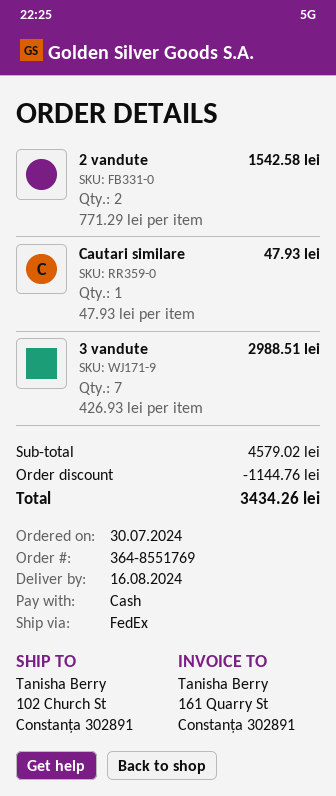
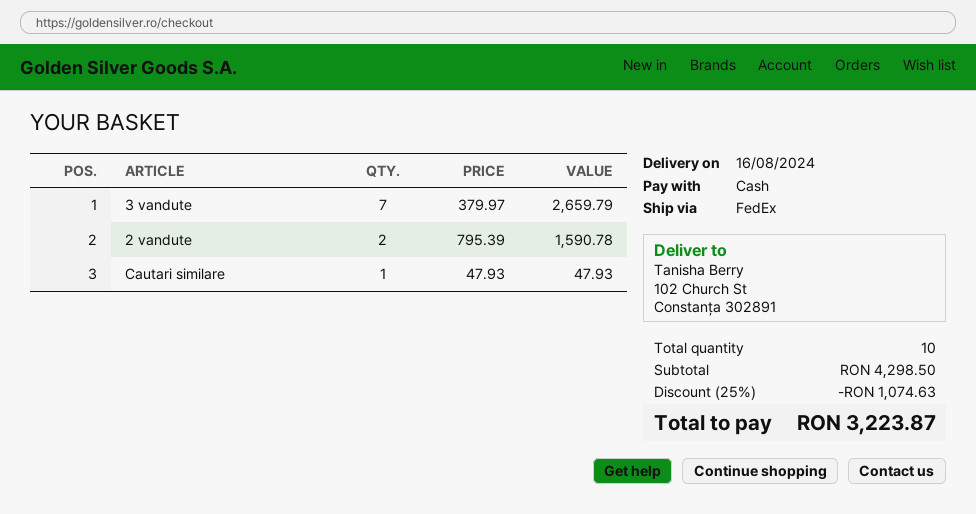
2 vandute: 2 x 771.29 = 1542.58 -> 2 x 795.39 = 1590.78
3 vandute: 7 x 426.93 = 2988.51 -> 7 x 379.97 = 2659.79
subtotal: 4579.02 -> 4298.50
discount: 1144.76 -> 1074.63
total: 3434.26 -> 3223.87

